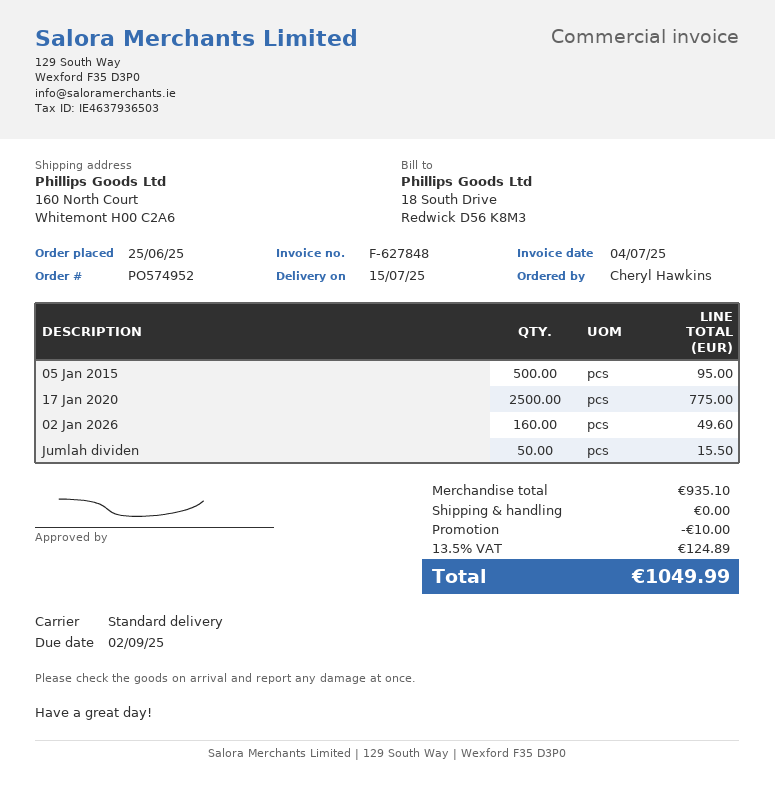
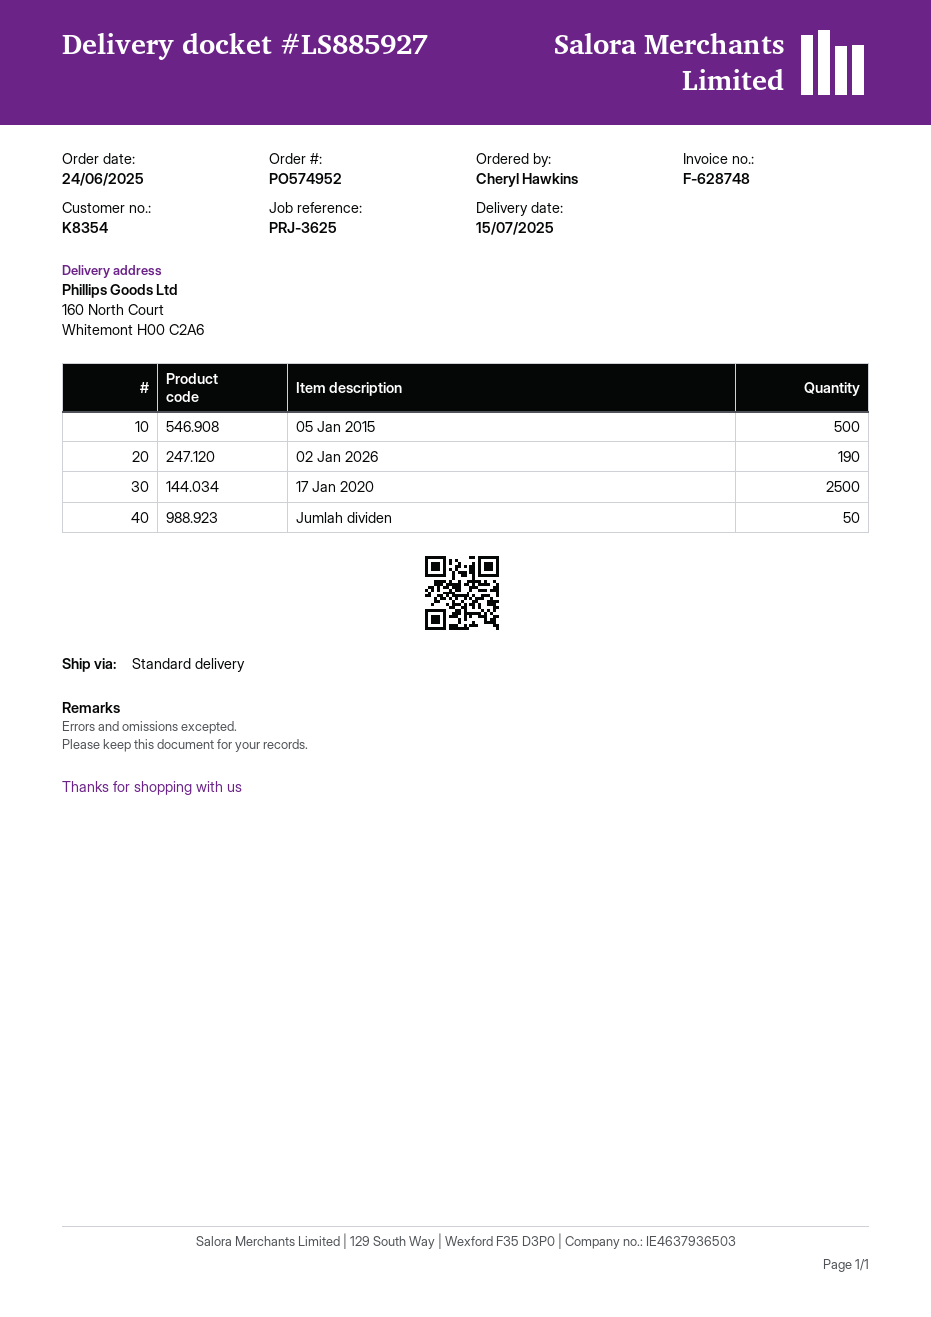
order date: 2025-06-25 -> 2025-06-24
invoice number: F-627848 -> F-628748
02 Jan 2026: 160 -> 190

